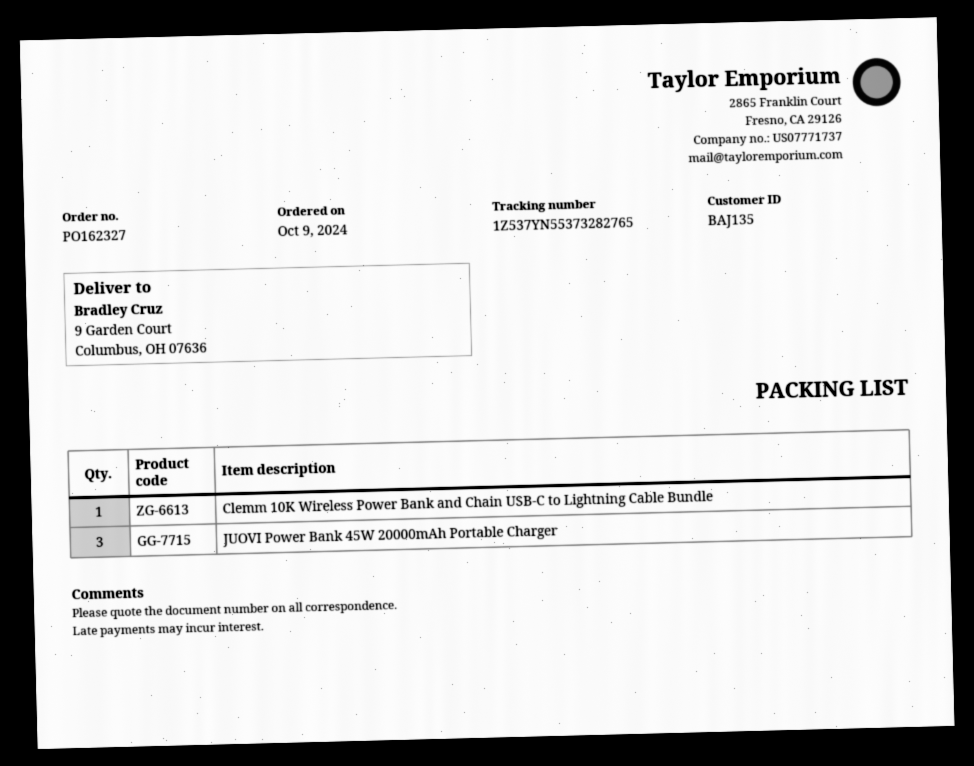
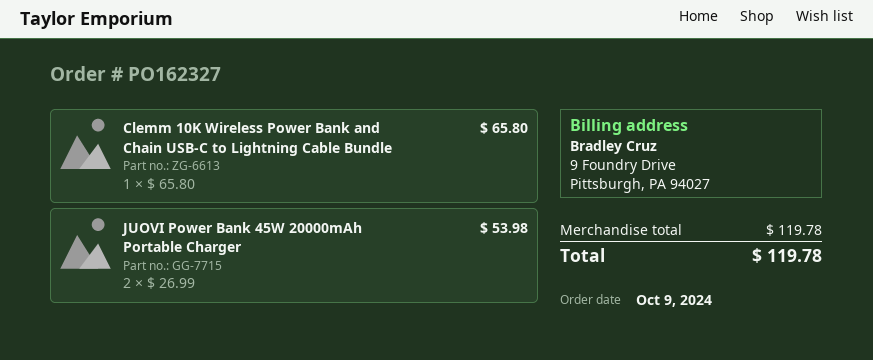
JUOVI Power Bank 45W 20000mAh Portable Charger: 3 -> 2

